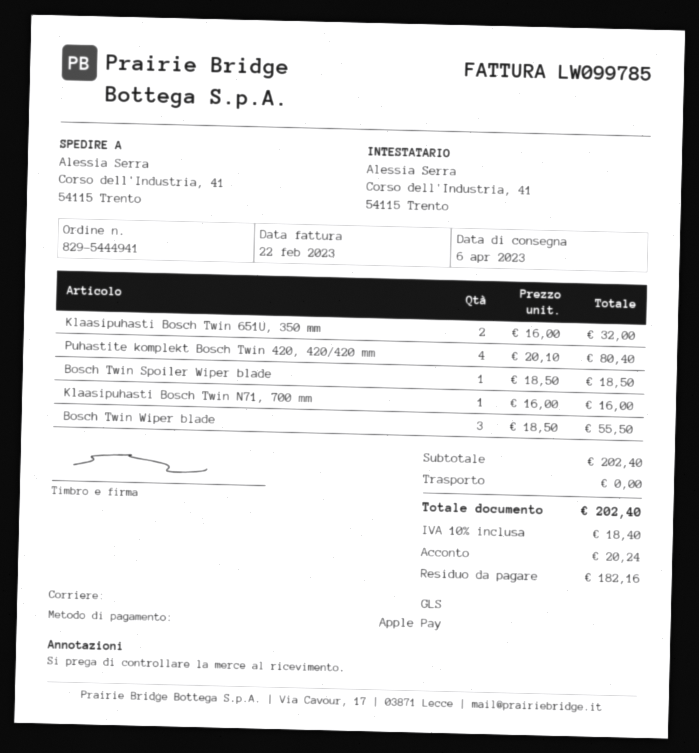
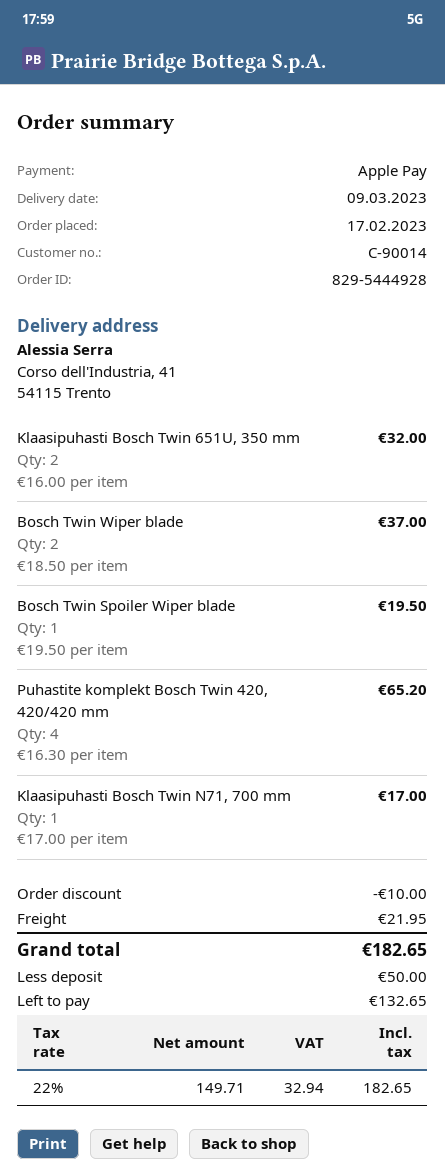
order number: 829-5444941 -> 829-5444928
delivery date: 2023-04-06 -> 2023-03-09
Puhastite komplekt Bosch Twin 420, 420/420 mm: 4 x 20.10 = 80.40 -> 4 x 16.30 = 65.20
Bosch Twin Spoiler Wiper blade: 1 x 18.50 = 18.50 -> 1 x 19.50 = 19.50
Klaasipuhasti Bosch Twin N71, 700 mm: 1 x 16.00 = 16.00 -> 1 x 17.00 = 17.00
Bosch Twin Wiper blade: 3 x 18.50 = 55.50 -> 2 x 18.50 = 37.00
discount: none -> 10.00
shipping: 0.00 -> 21.95
tax: 10% = 18.40 -> 22% = 32.94
total: 202.40 -> 182.65
deposit: 20.24 -> 50.00
balance: 182.16 -> 132.65

